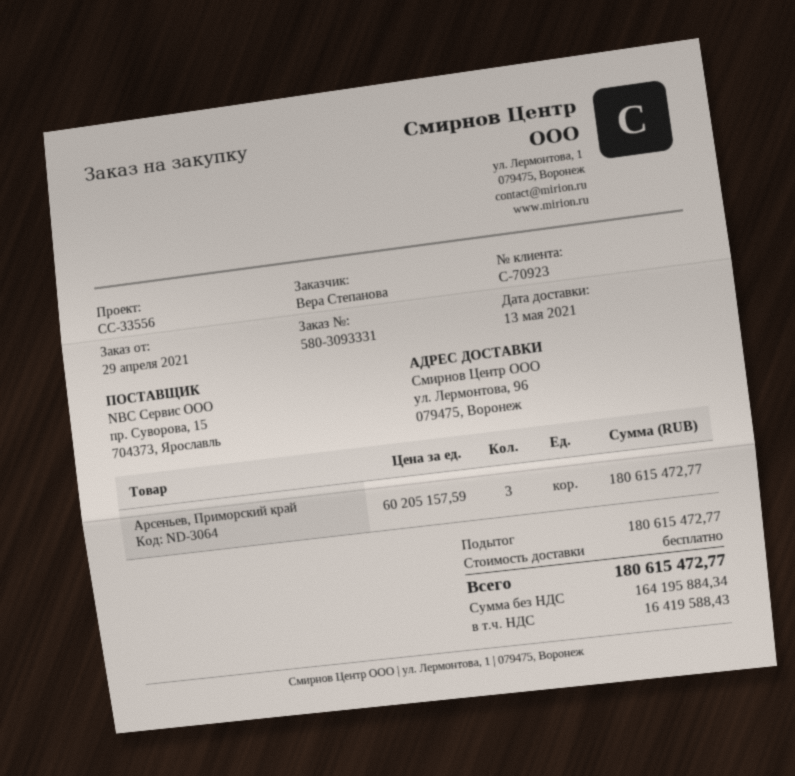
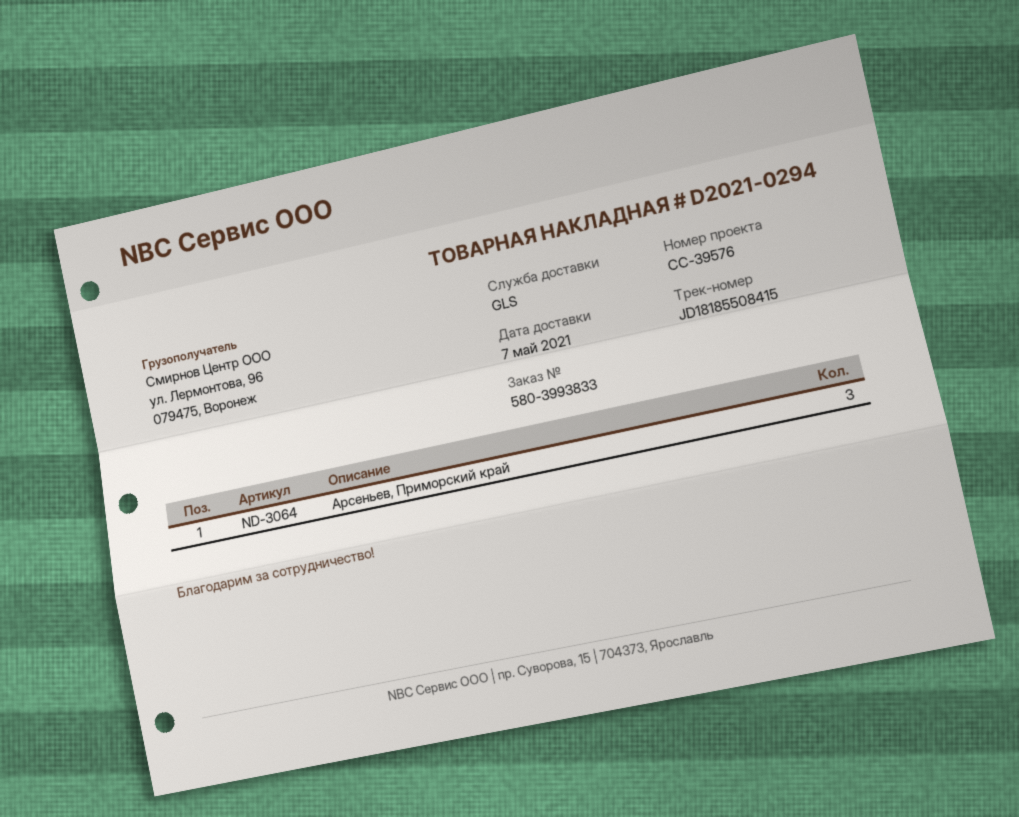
order number: 580-3093331 -> 580-3993833
delivery date: 2021-05-13 -> 2021-05-07
reference: CC-33556 -> CC-39576

